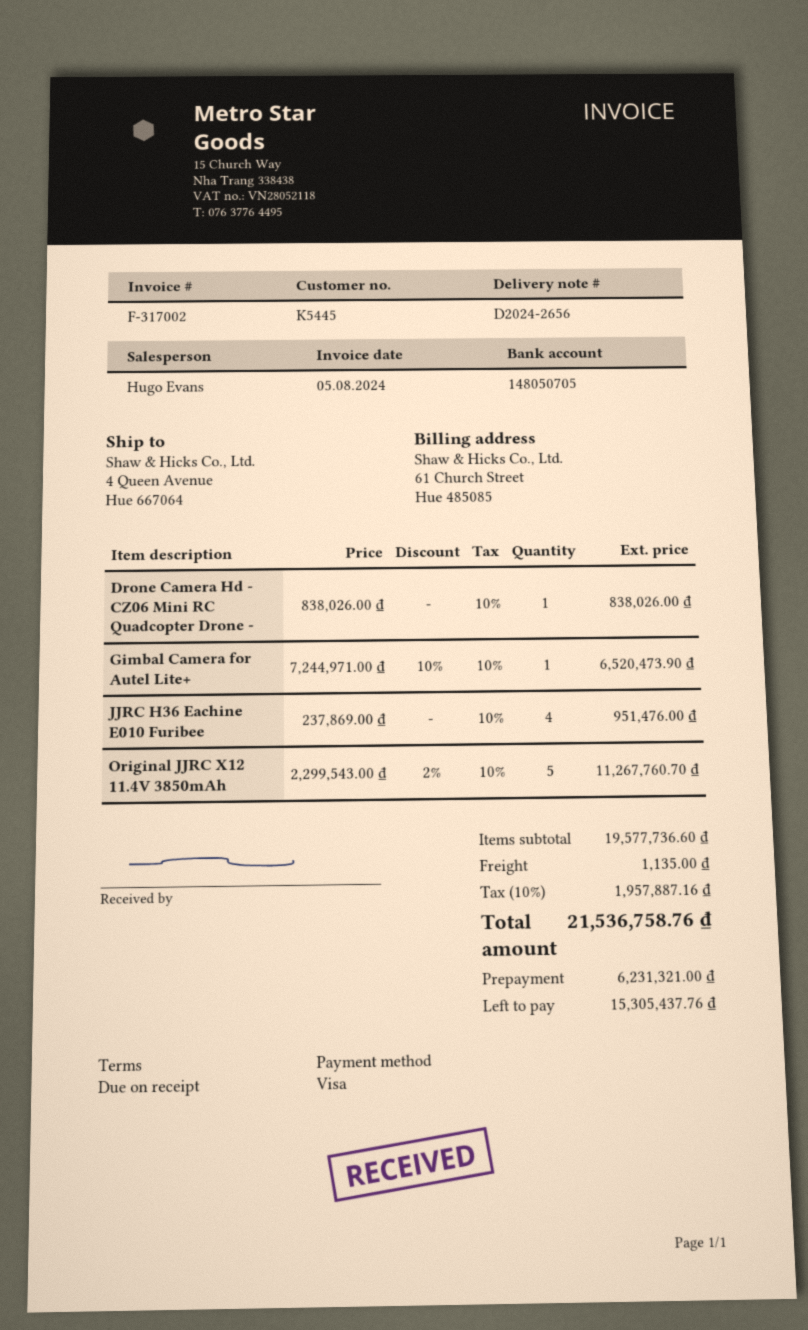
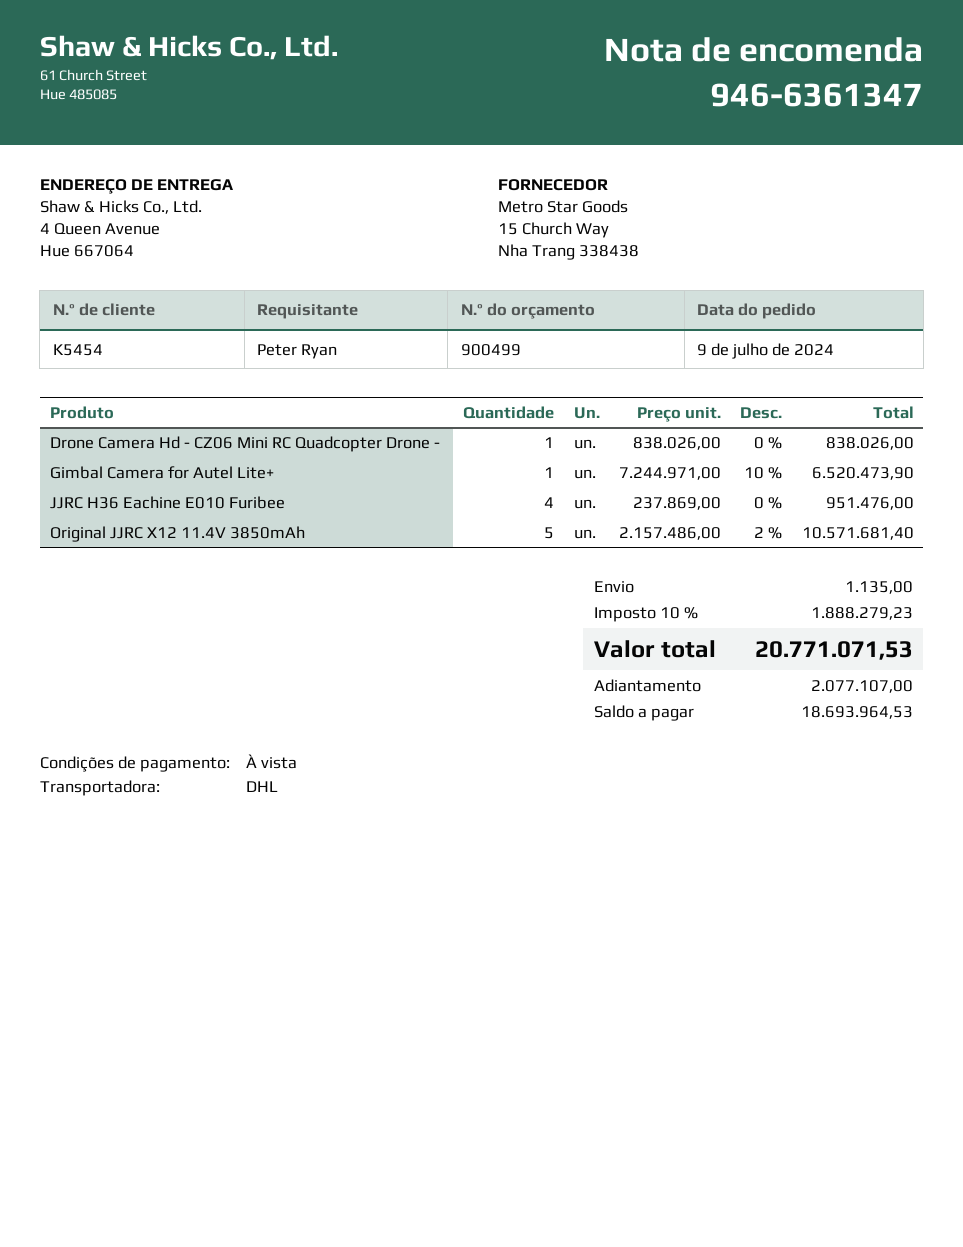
customer number: K5445 -> K5454
Original JJRC X12 11.4V 3850mAh: 5 x 2299543.00 - 2% = 11267760.70 -> 5 x 2157486.00 - 2% = 10571681.40
tax: 10% = 1957887.16 -> 10% = 1888279.23
total: 21536758.76 -> 20771071.53
deposit: 6231321.00 -> 2077107.00
balance: 15305437.76 -> 18693964.53

